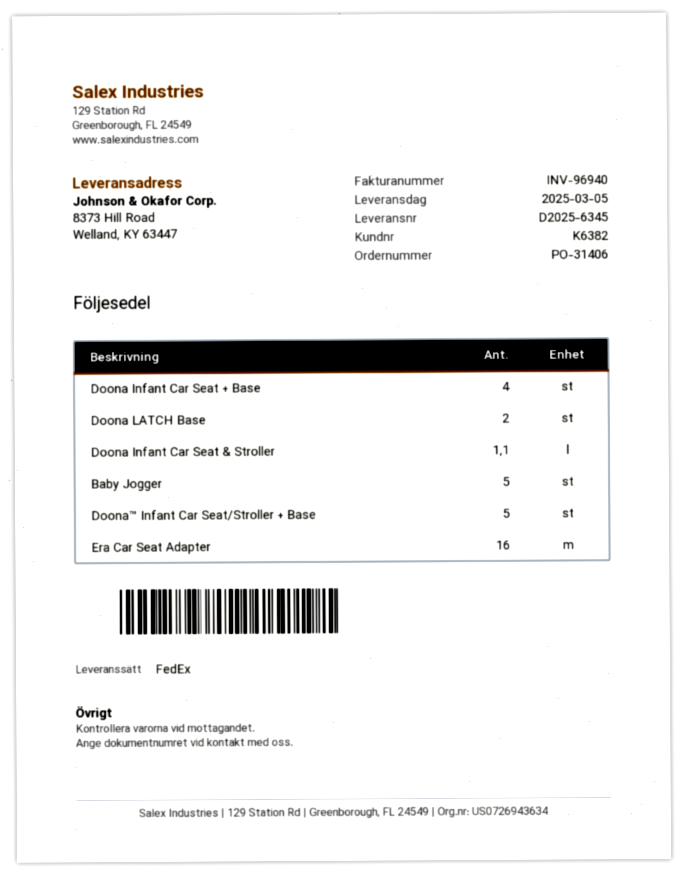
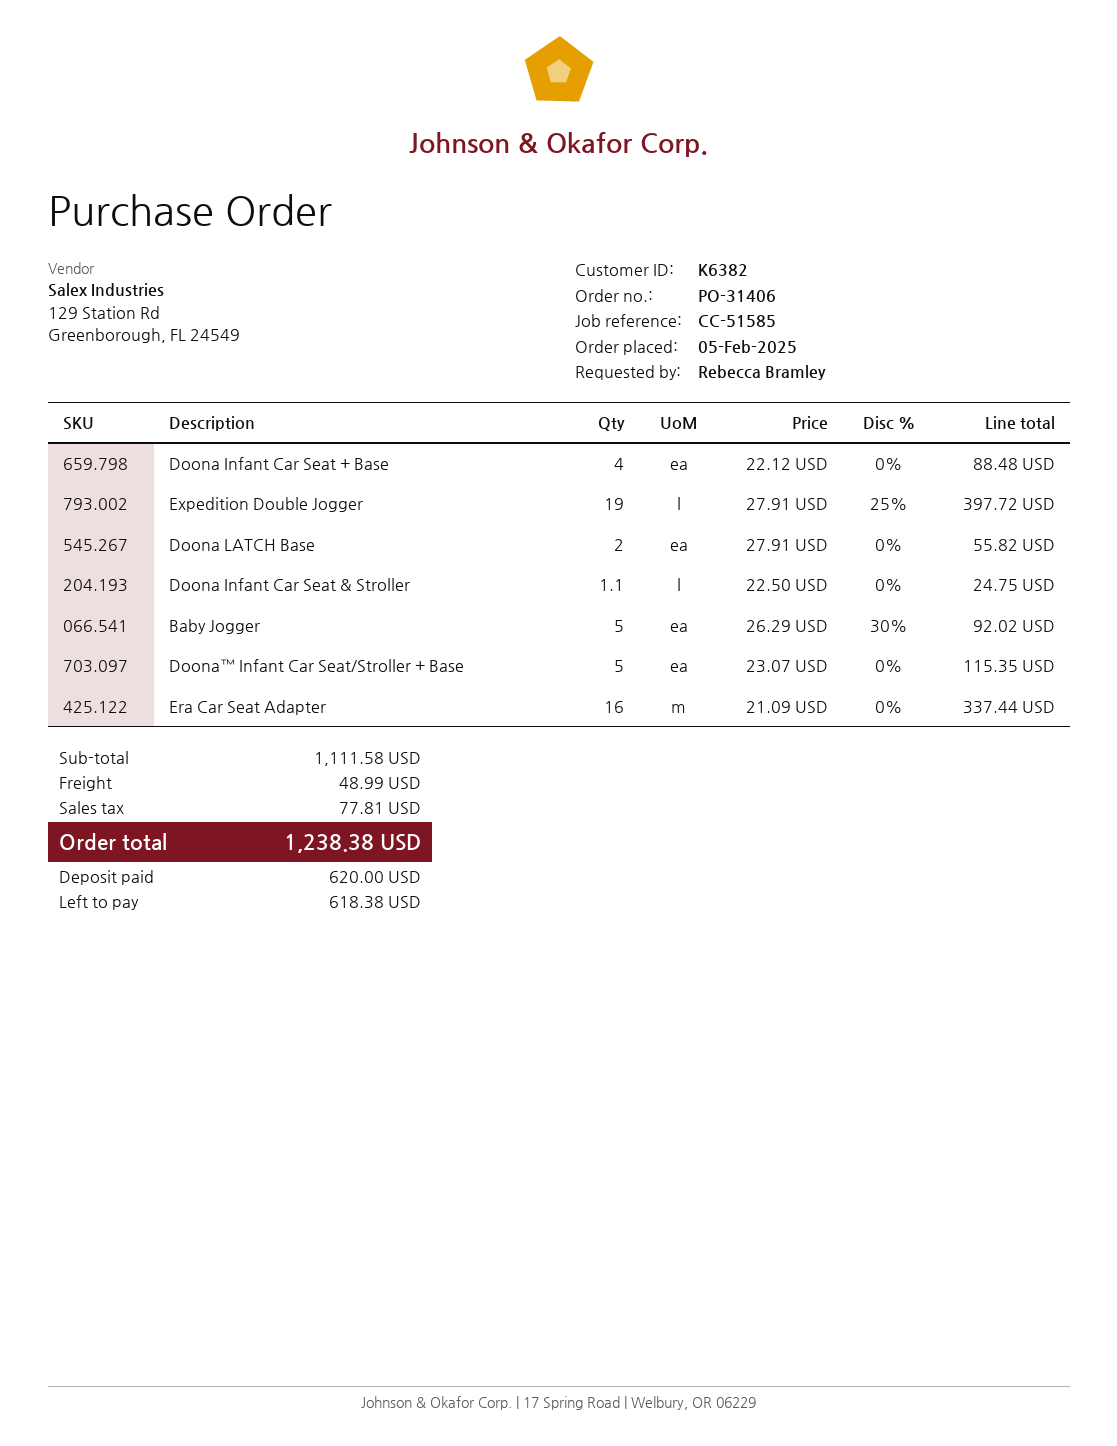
Expedition Double Jogger: none -> 19

